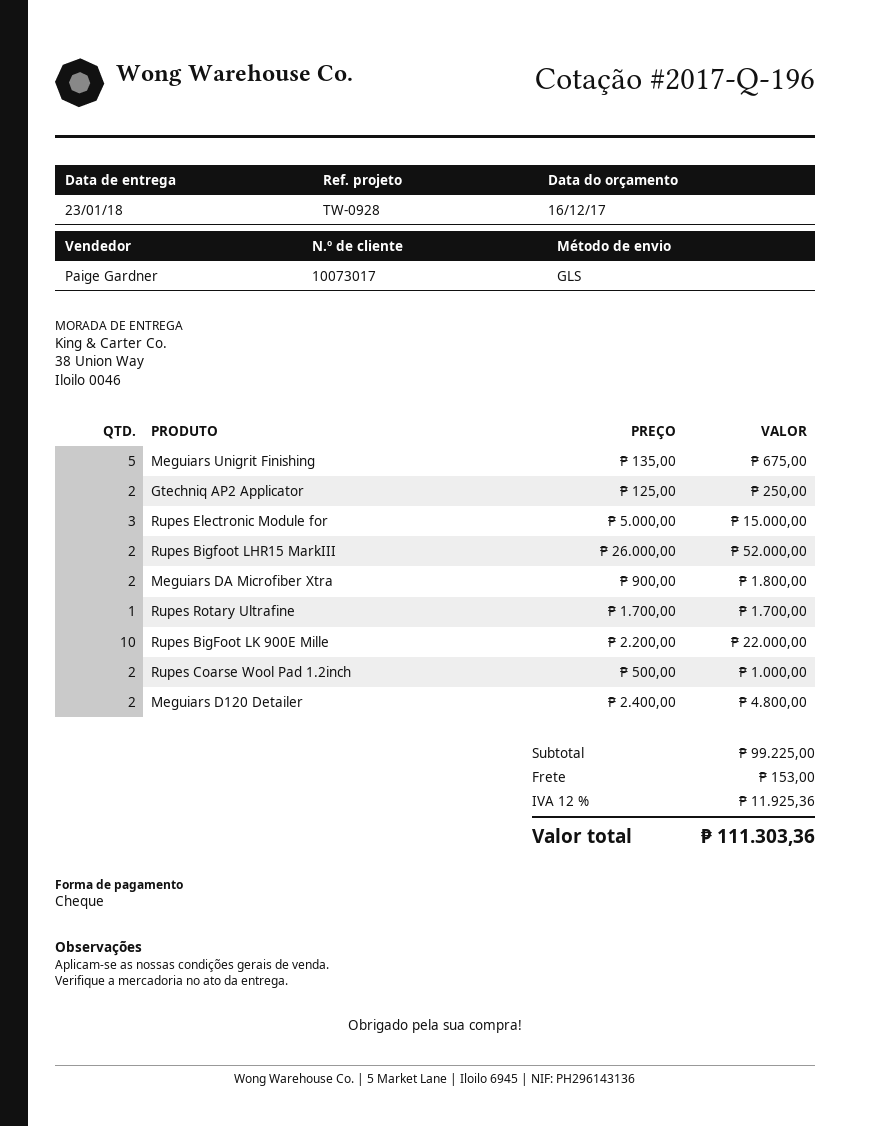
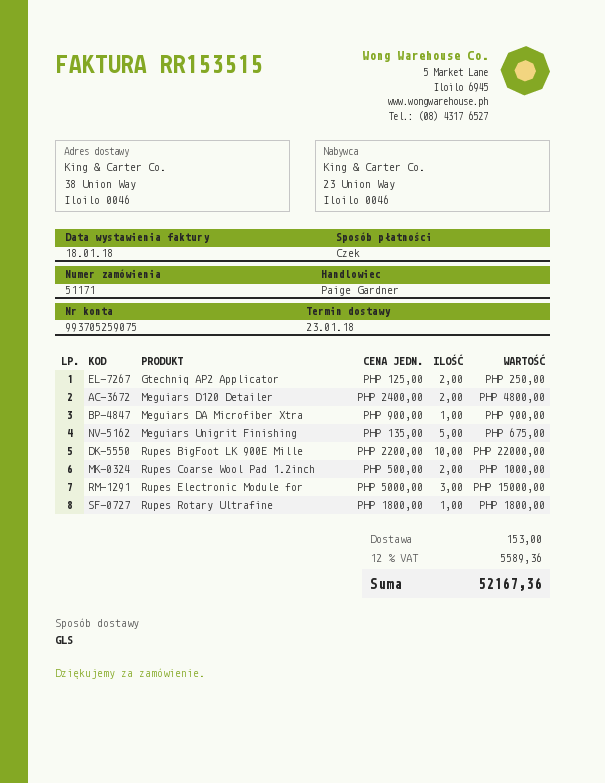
Rupes Bigfoot LHR15 MarkIII: 2 x 26000.00 = 52000.00 -> none
Meguiars DA Microfiber Xtra: 2 x 900.00 = 1800.00 -> 1 x 900.00 = 900.00
Rupes Rotary Ultrafine: 1 x 1700.00 = 1700.00 -> 1 x 1800.00 = 1800.00
tax: 12% = 11925.36 -> 12% = 5589.36
total: 111303.36 -> 52167.36

